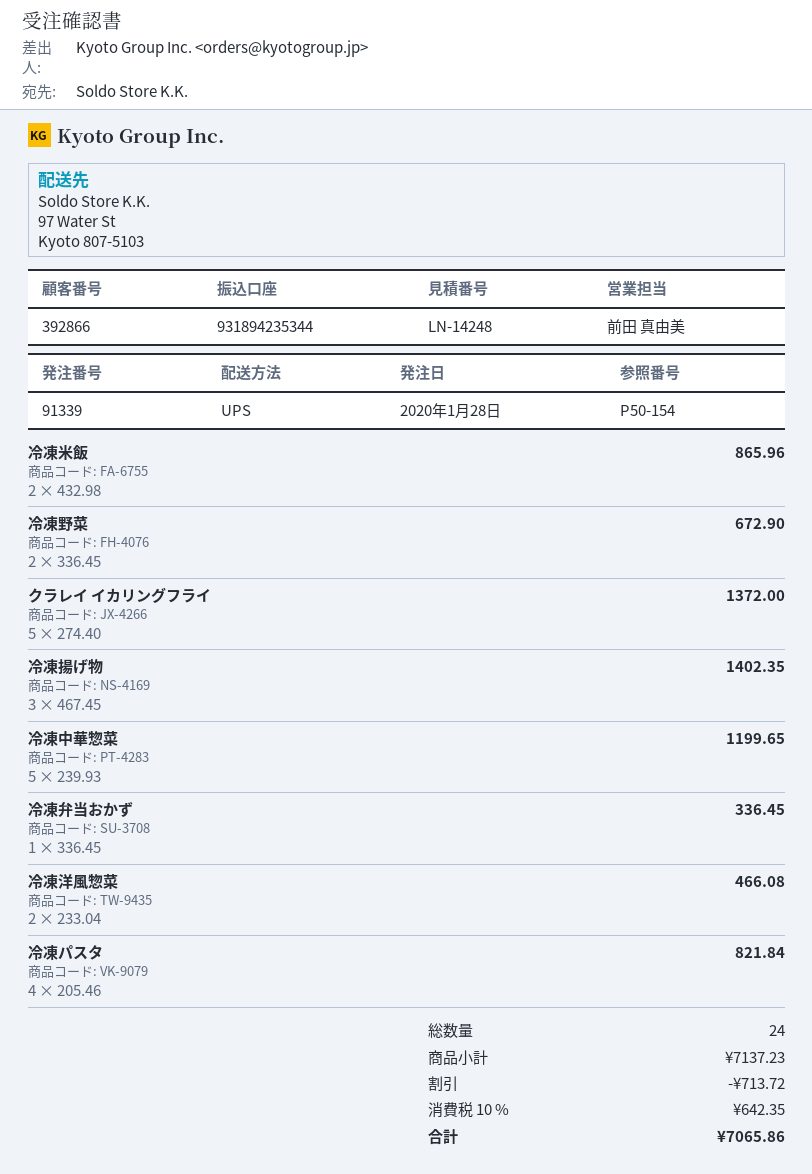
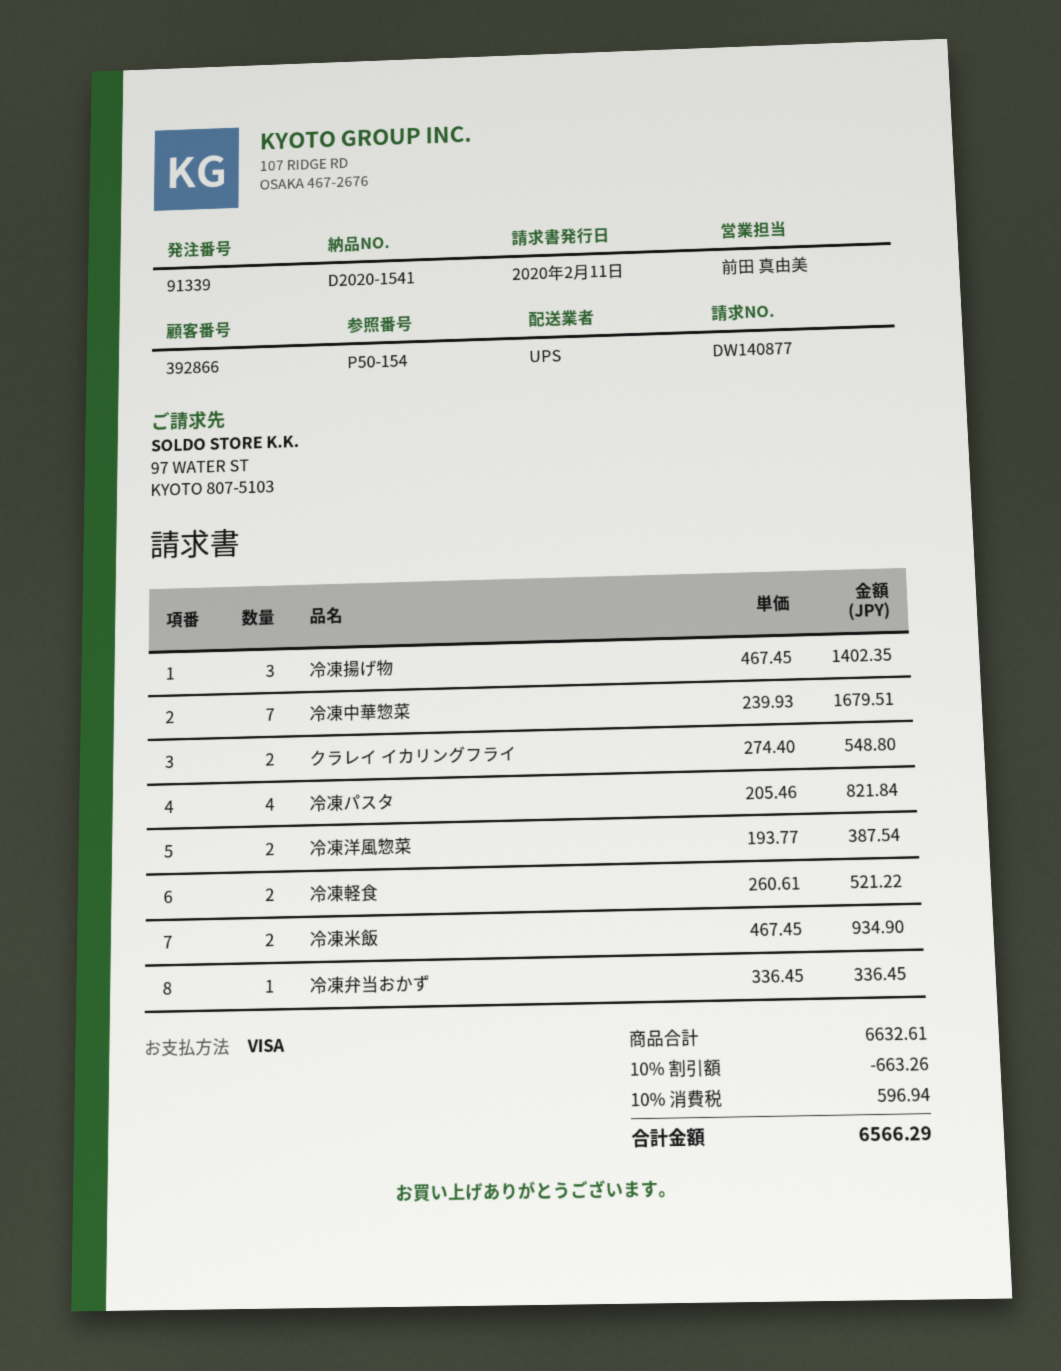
冷凍米飯: 2 x 432.98 = 865.96 -> 2 x 467.45 = 934.90
冷凍野菜: 2 x 336.45 = 672.90 -> none
クラレイ イカリングフライ: 5 x 274.40 = 1372.00 -> 2 x 274.40 = 548.80
冷凍中華惣菜: 5 x 239.93 = 1199.65 -> 7 x 239.93 = 1679.51
冷凍洋風惣菜: 2 x 233.04 = 466.08 -> 2 x 193.77 = 387.54
冷凍軽食: none -> 2 x 260.61 = 521.22
subtotal: 7137.23 -> 6632.61
discount: 713.72 -> 663.26
tax: 10% = 642.35 -> 10% = 596.94
total: 7065.86 -> 6566.29

